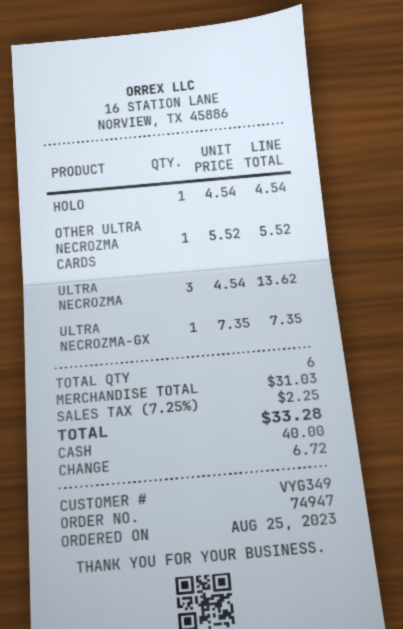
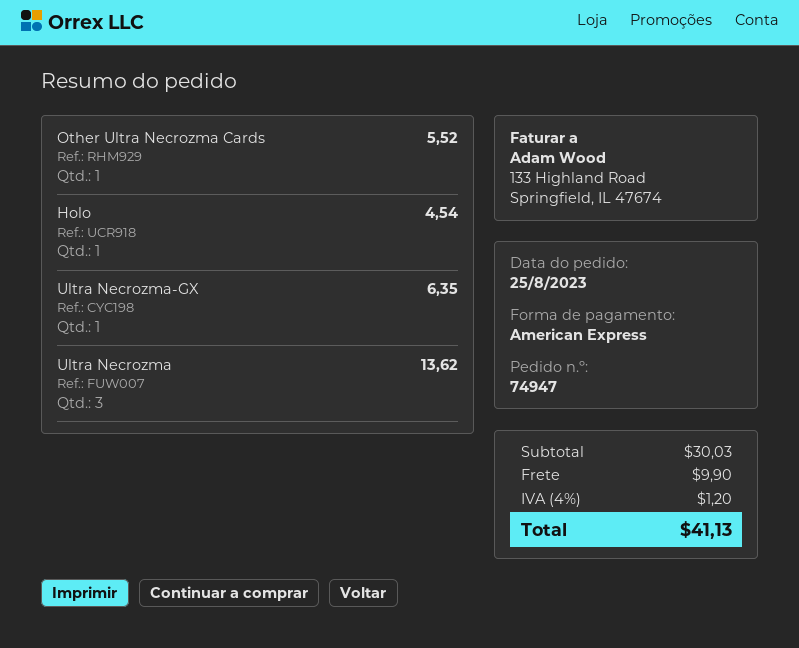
payment method: cash -> American Express
ULTRA NECROZMA-GX: 1 for 7.35 -> 1 for 6.35
subtotal: 31.03 -> 30.03
shipping: none -> 9.90
tax: 7.25% = 2.25 -> 4% = 1.20
total: 33.28 -> 41.13

